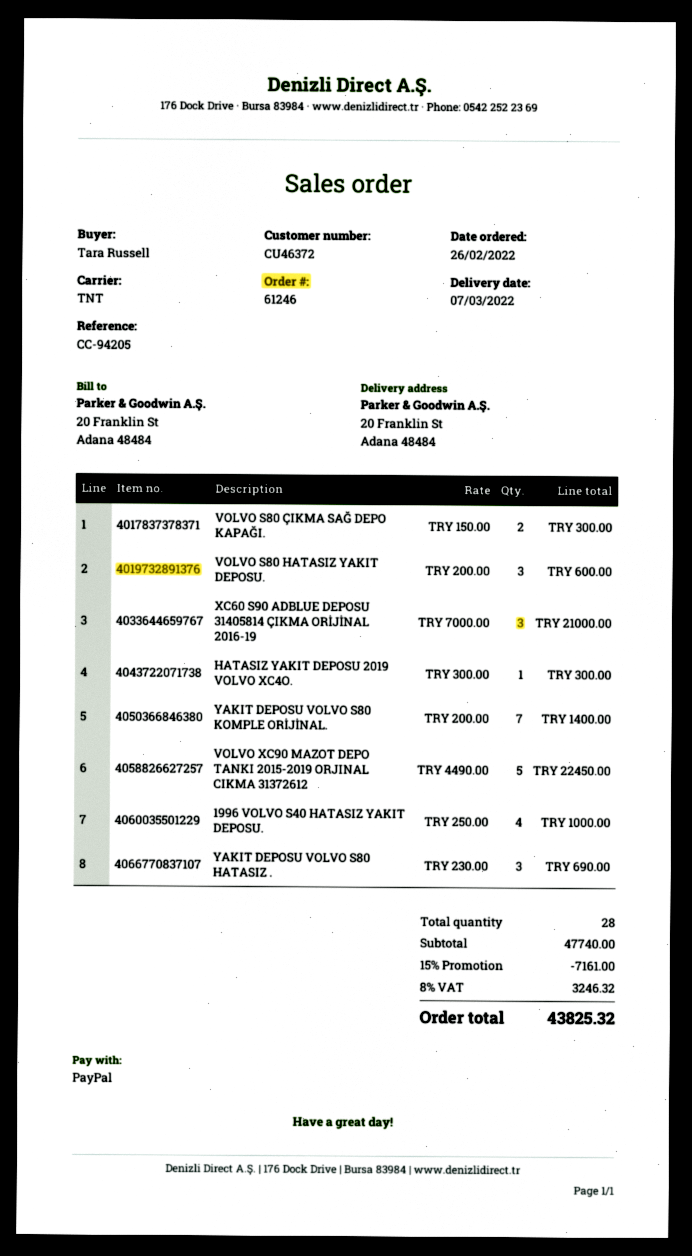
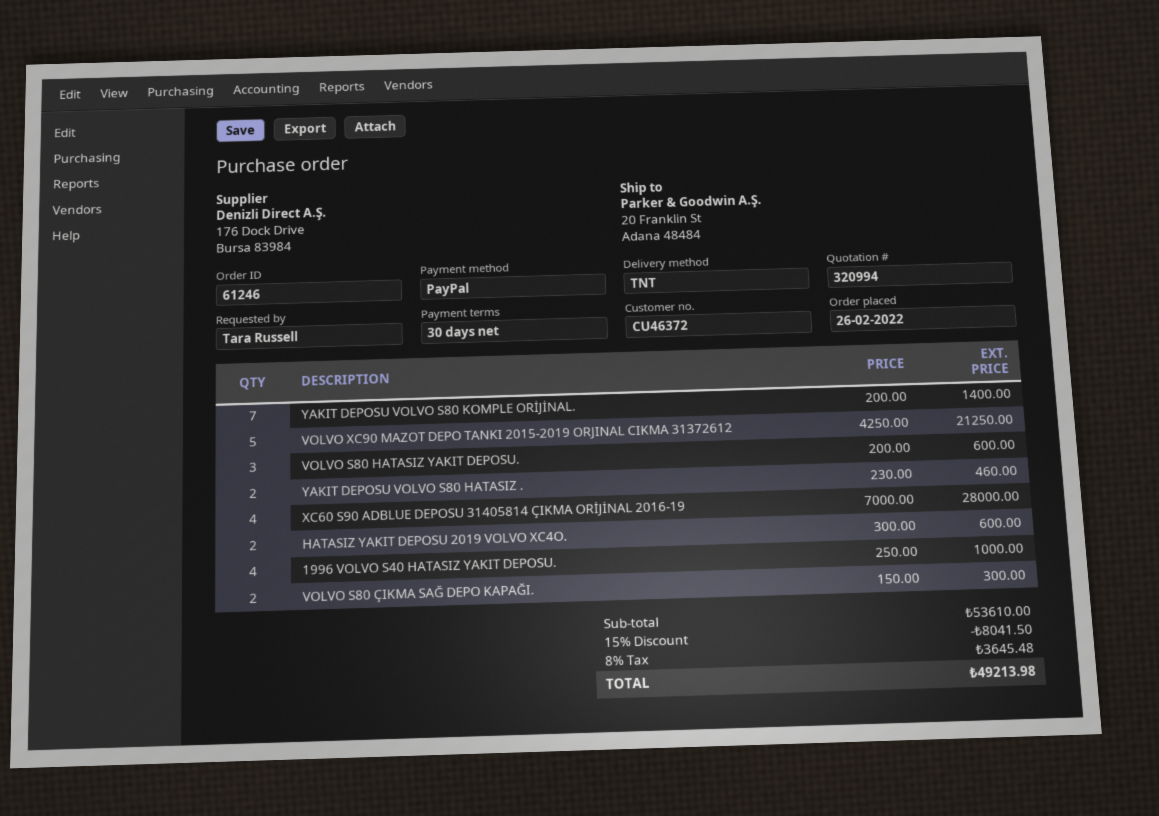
XC60 S90 ADBLUE DEPOSU 31405814 ÇIKMA ORİJİNAL 2016-19: 3 x 7000.00 = 21000.00 -> 4 x 7000.00 = 28000.00
HATASIZ YAKIT DEPOSU 2019 VOLVO XC4O.: 1 x 300.00 = 300.00 -> 2 x 300.00 = 600.00
VOLVO XC90 MAZOT DEPO TANKI 2015-2019 ORJINAL CIKMA 31372612: 5 x 4490.00 = 22450.00 -> 5 x 4250.00 = 21250.00
YAKIT DEPOSU VOLVO S80 HATASIZ .: 3 x 230.00 = 690.00 -> 2 x 230.00 = 460.00
subtotal: 47740.00 -> 53610.00
discount: 15% = 7161.00 -> 15% = 8041.50
tax: 8% = 3246.32 -> 8% = 3645.48
total: 43825.32 -> 49213.98

